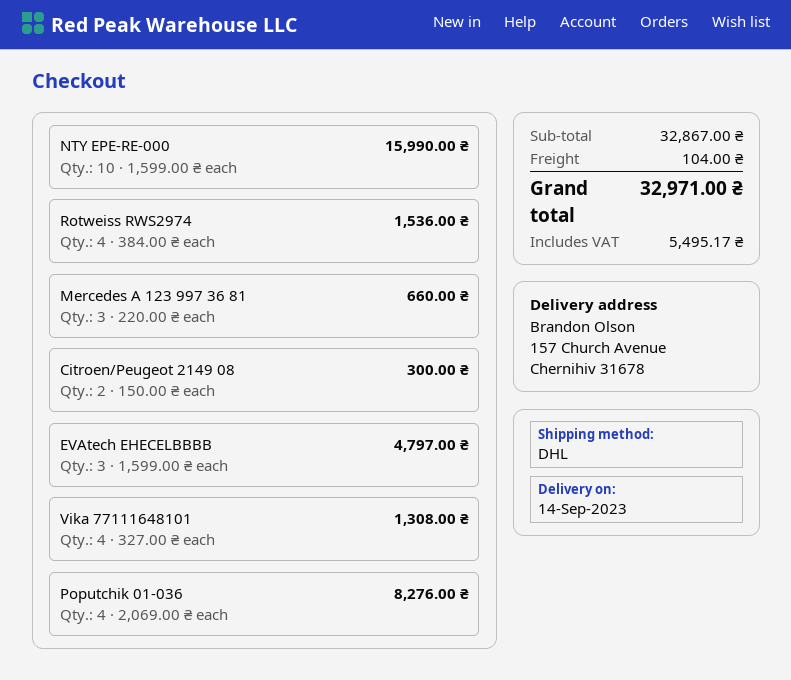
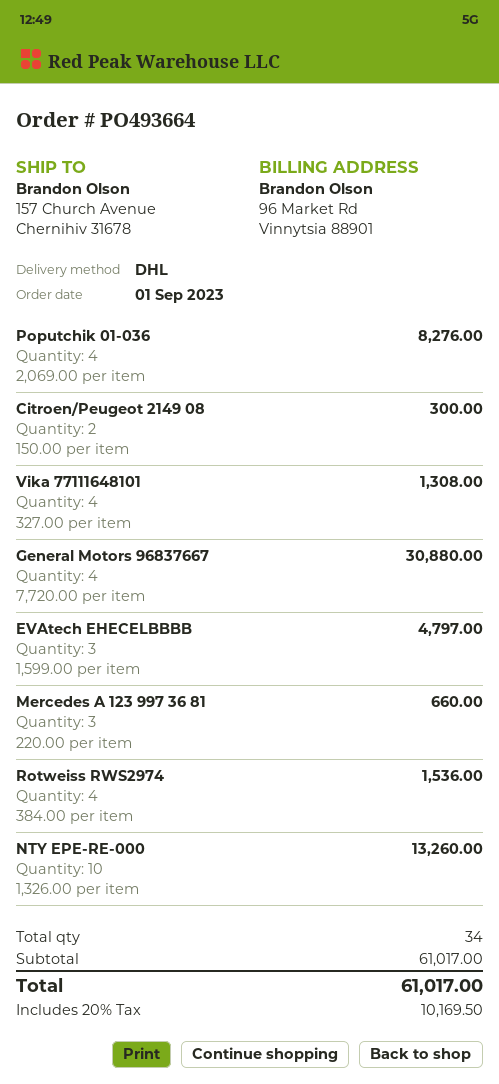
NTY EPE-RE-000: 10 x 1599.00 = 15990.00 -> 10 x 1326.00 = 13260.00
General Motors 96837667: none -> 4 x 7720.00 = 30880.00
subtotal: 32867.00 -> 61017.00
shipping: 104.00 -> none
tax: 5495.17 -> 10169.50
total: 32971.00 -> 61017.00

